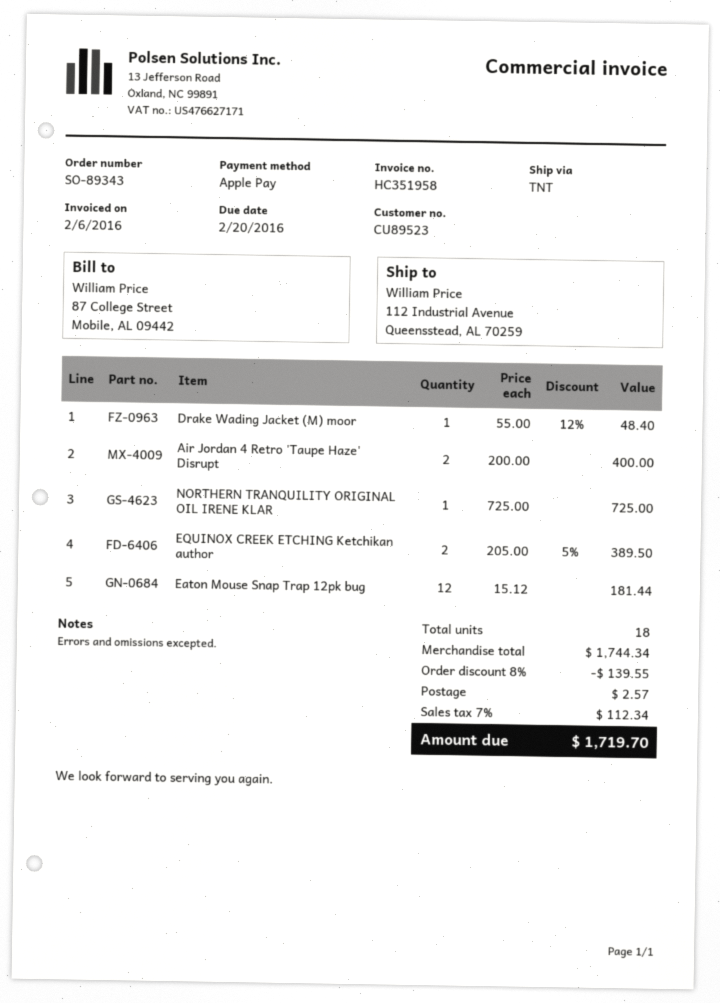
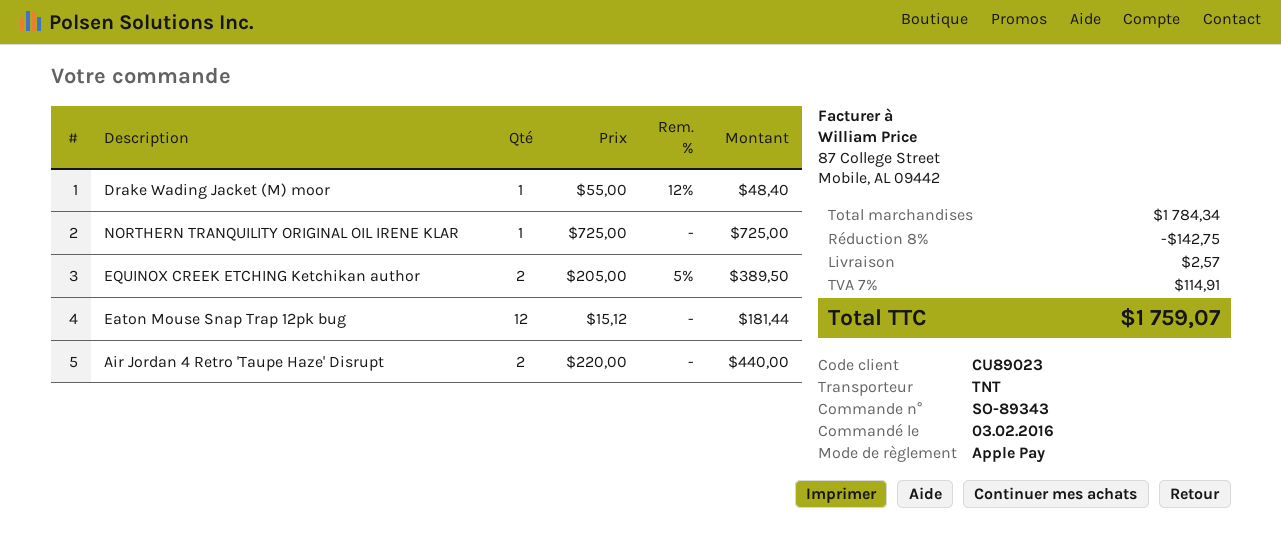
customer number: CU89523 -> CU89023
Air Jordan 4 Retro 'Taupe Haze' Disrupt: 2 x 200.00 = 400.00 -> 2 x 220.00 = 440.00
subtotal: 1744.34 -> 1784.34
discount: 8% = 139.55 -> 8% = 142.75
tax: 7% = 112.34 -> 7% = 114.91
total: 1719.70 -> 1759.07

